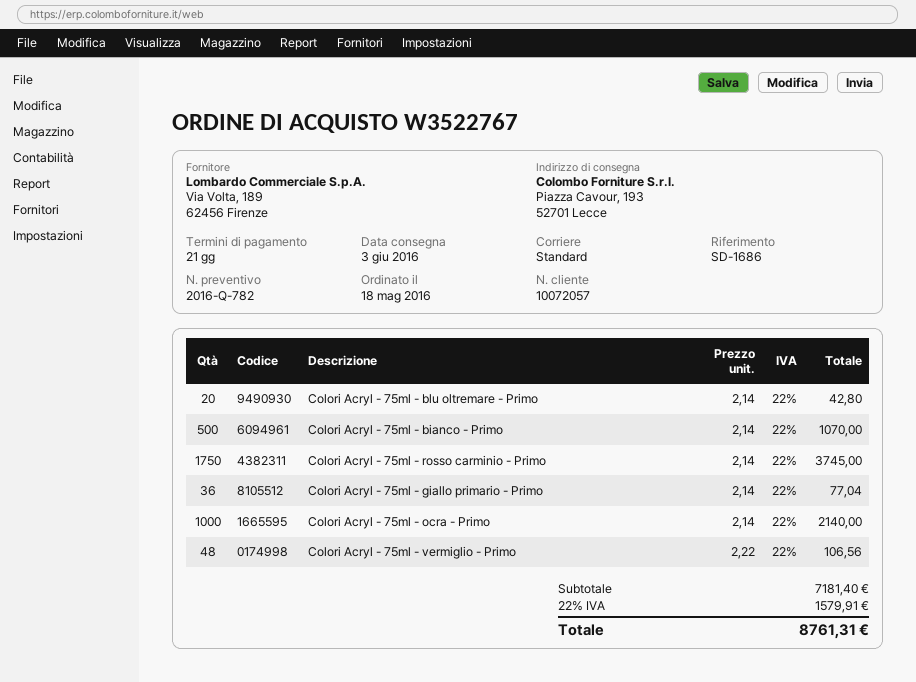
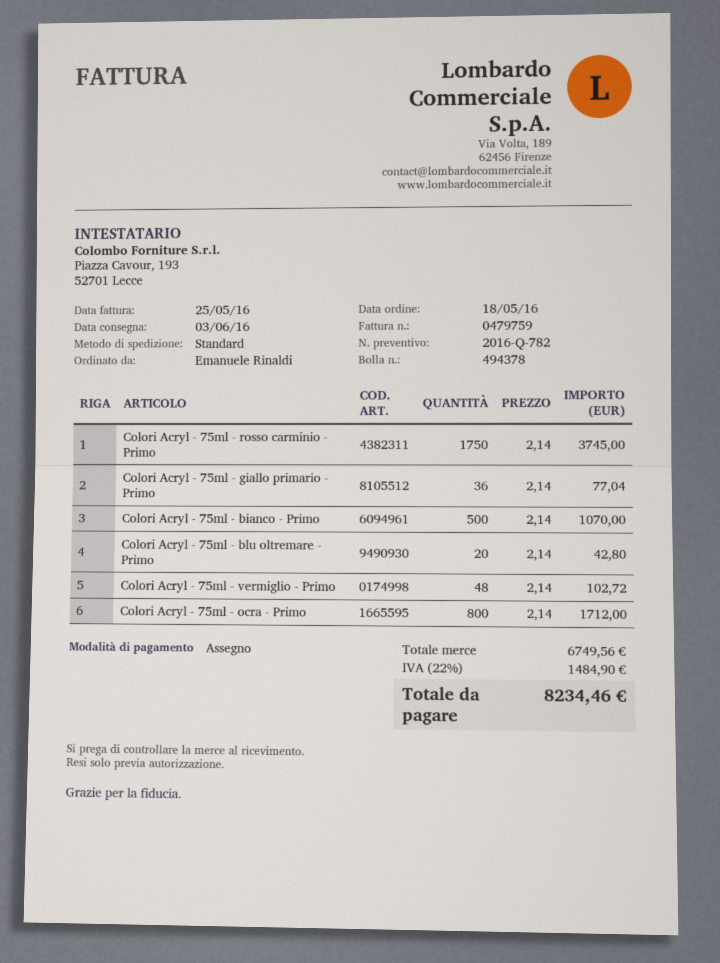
Colori Acryl - 75ml - ocra - Primo: 1000 x 2.14 = 2140.00 -> 800 x 2.14 = 1712.00
Colori Acryl - 75ml - vermiglio - Primo: 48 x 2.22 = 106.56 -> 48 x 2.14 = 102.72
subtotal: 7181.40 -> 6749.56
tax: 22% = 1579.91 -> 22% = 1484.90
total: 8761.31 -> 8234.46

